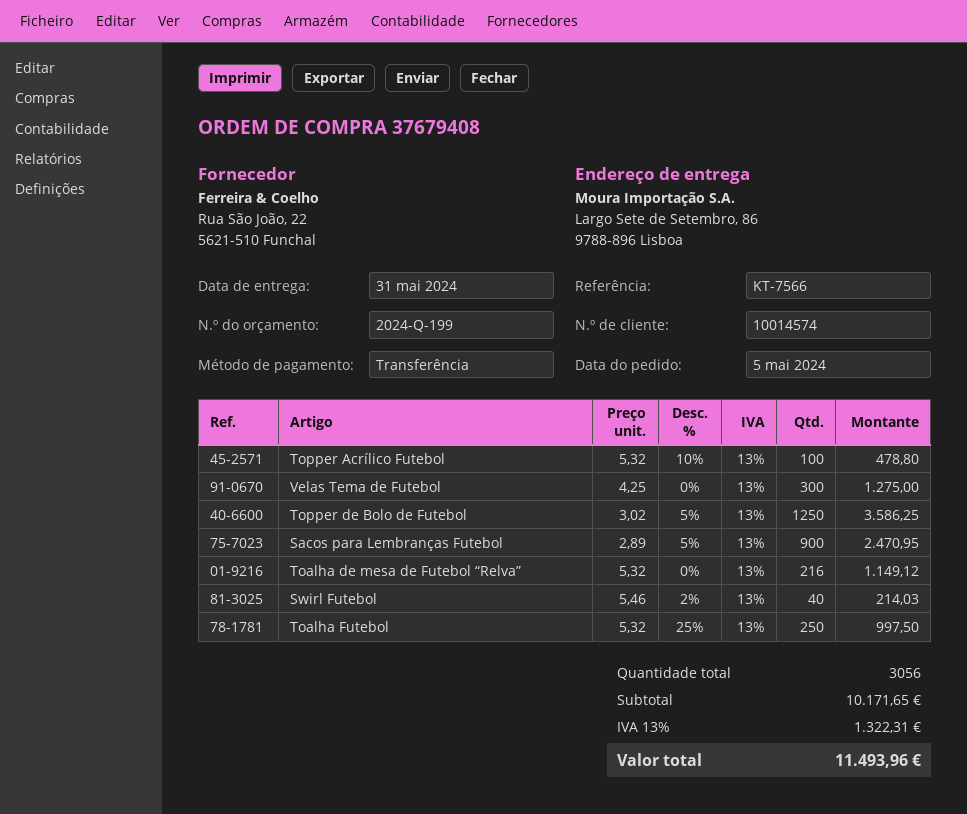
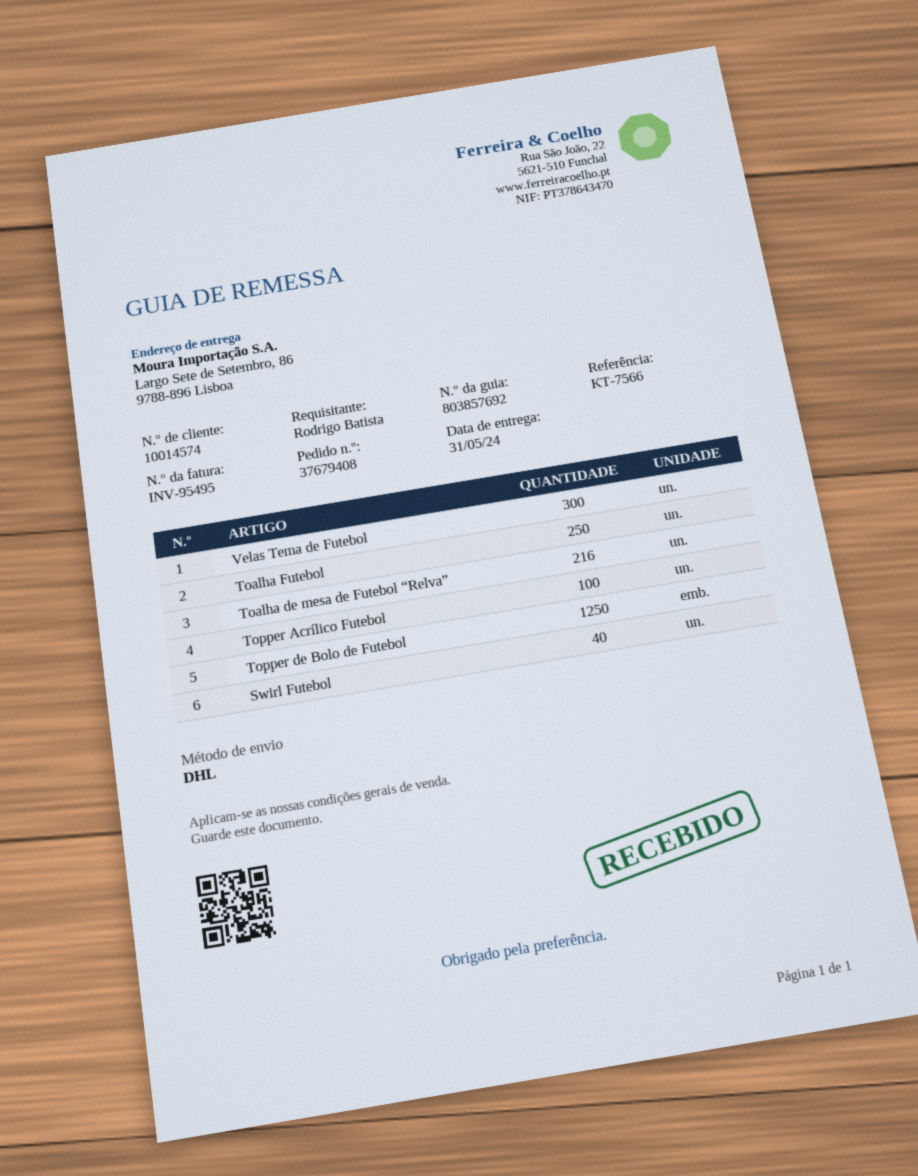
Sacos para Lembranças Futebol: 900 -> none

